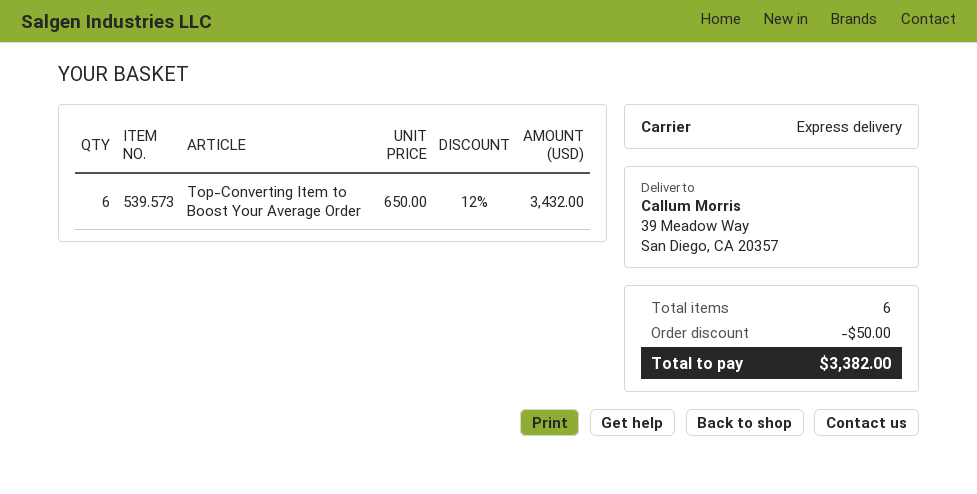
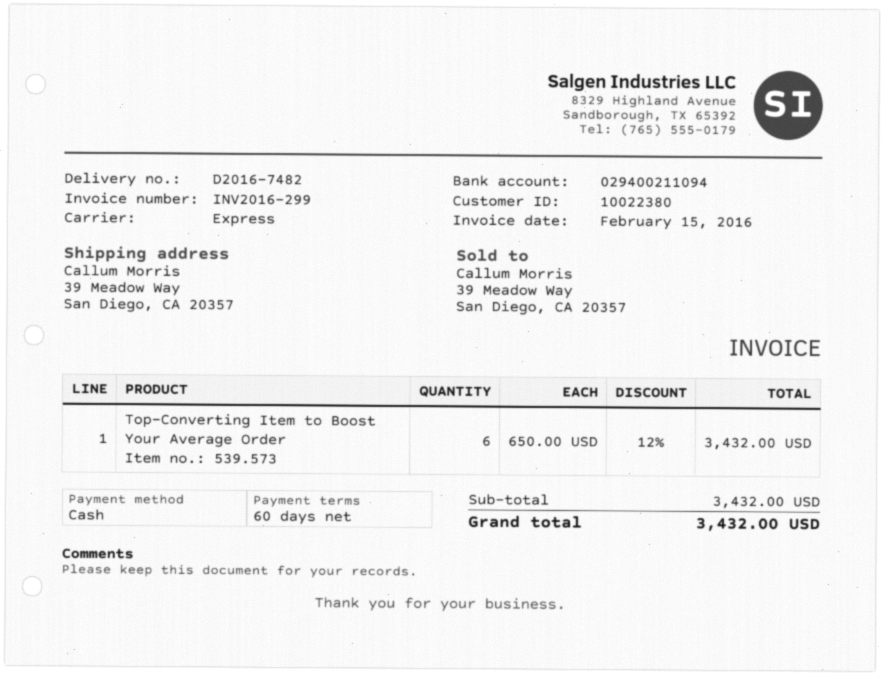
discount: 50.00 -> none
total: 3382.00 -> 3432.00

